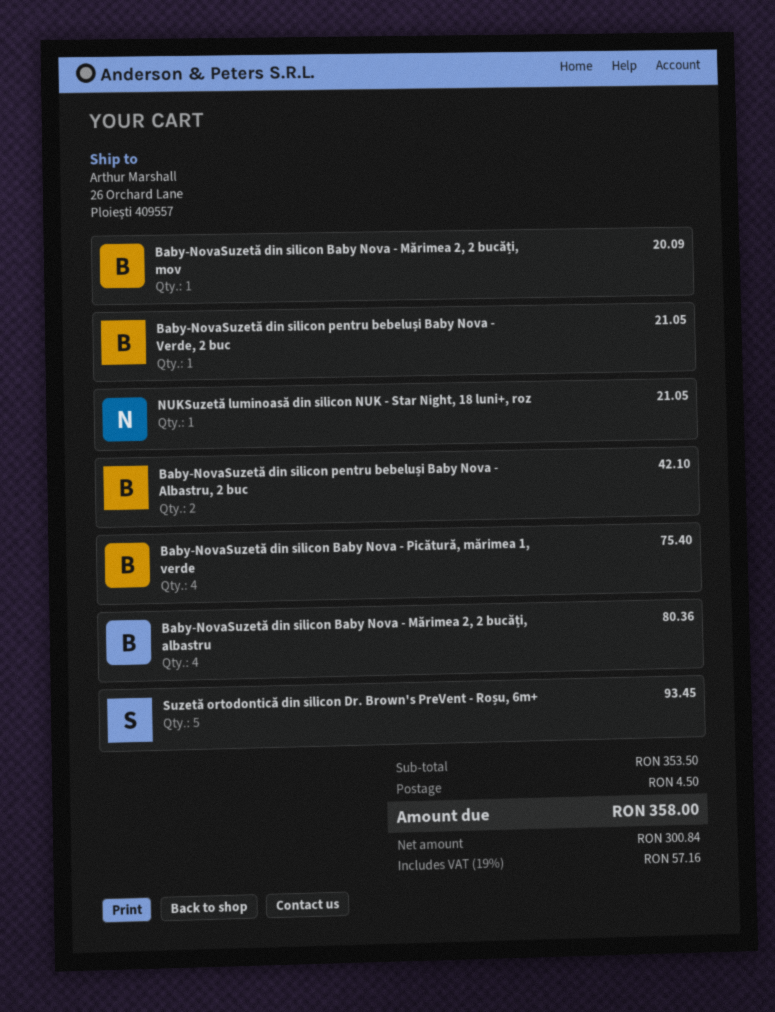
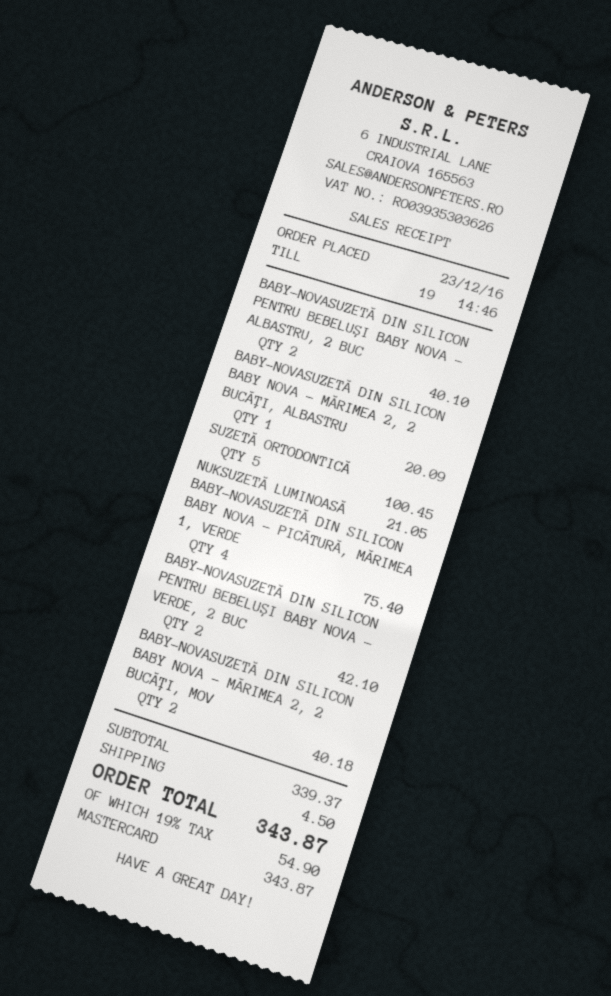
Baby-NovaSuzetă din silicon Baby Nova - Mărimea 2, 2 bucăți, mov: 1 for 20.09 -> 2 for 40.18
Baby-NovaSuzetă din silicon pentru bebeluși Baby Nova - Verde, 2 buc: 1 for 21.05 -> 2 for 42.10
Baby-NovaSuzetă din silicon pentru bebeluși Baby Nova - Albastru, 2 buc: 2 for 42.10 -> 2 for 40.10
Baby-NovaSuzetă din silicon Baby Nova - Mărimea 2, 2 bucăți, albastru: 4 for 80.36 -> 1 for 20.09
Suzetă ortodontică din silicon Dr. Brown's PreVent - Roșu, 6m+: 5 for 93.45 -> 5 for 100.45
subtotal: 353.50 -> 339.37
tax: 19% = 57.16 -> 19% = 54.90
total: 358.00 -> 343.87

